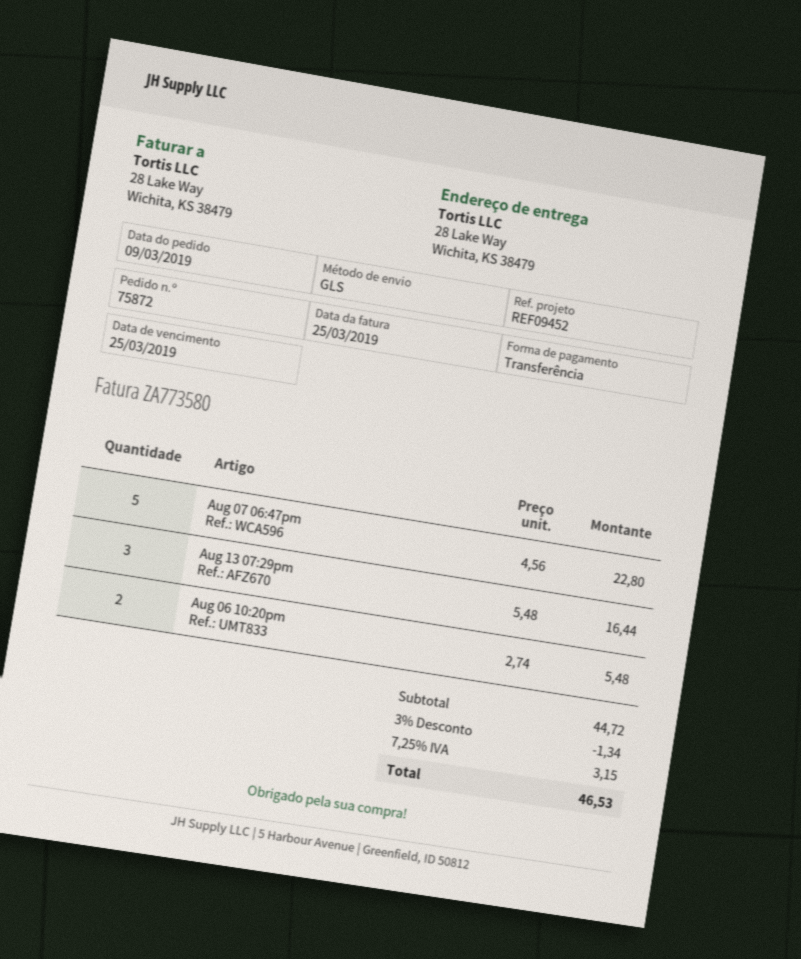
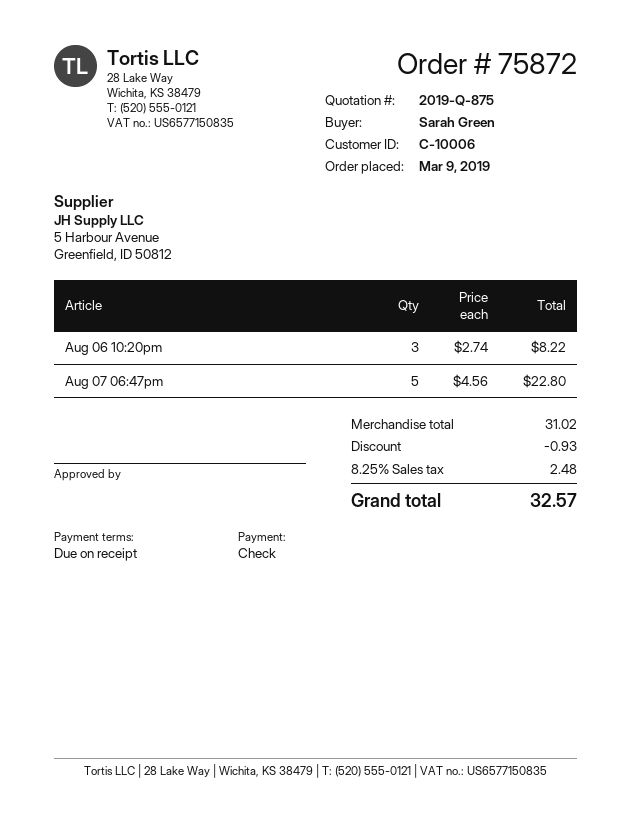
payment method: bank transfer -> cheque
Aug 13 07:29pm: 3 x 5.48 = 16.44 -> none
Aug 06 10:20pm: 2 x 2.74 = 5.48 -> 3 x 2.74 = 8.22
subtotal: 44.72 -> 31.02
discount: 1.34 -> 0.93
tax: 7.25% = 3.15 -> 8.25% = 2.48
total: 46.53 -> 32.57

